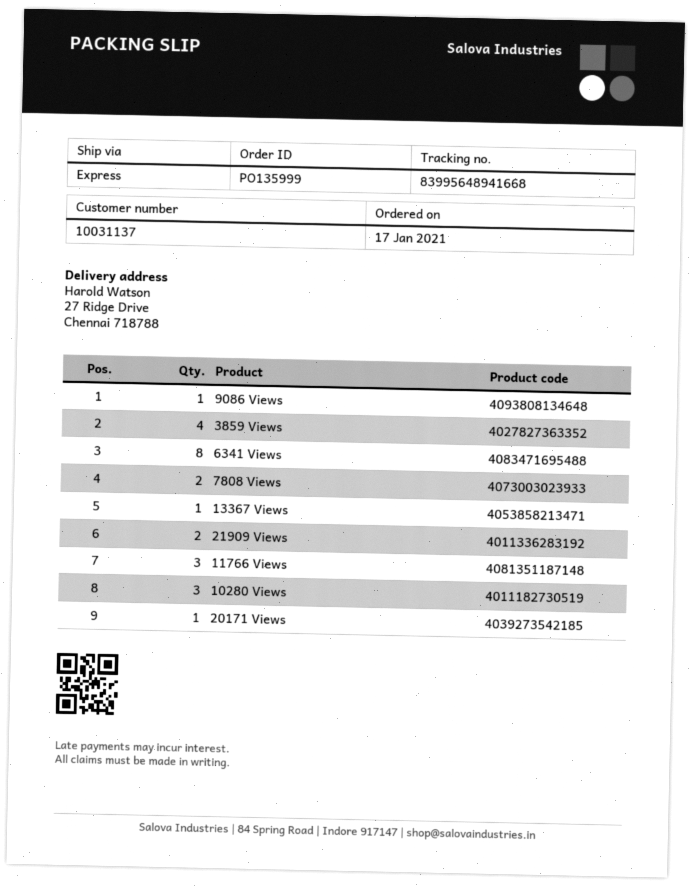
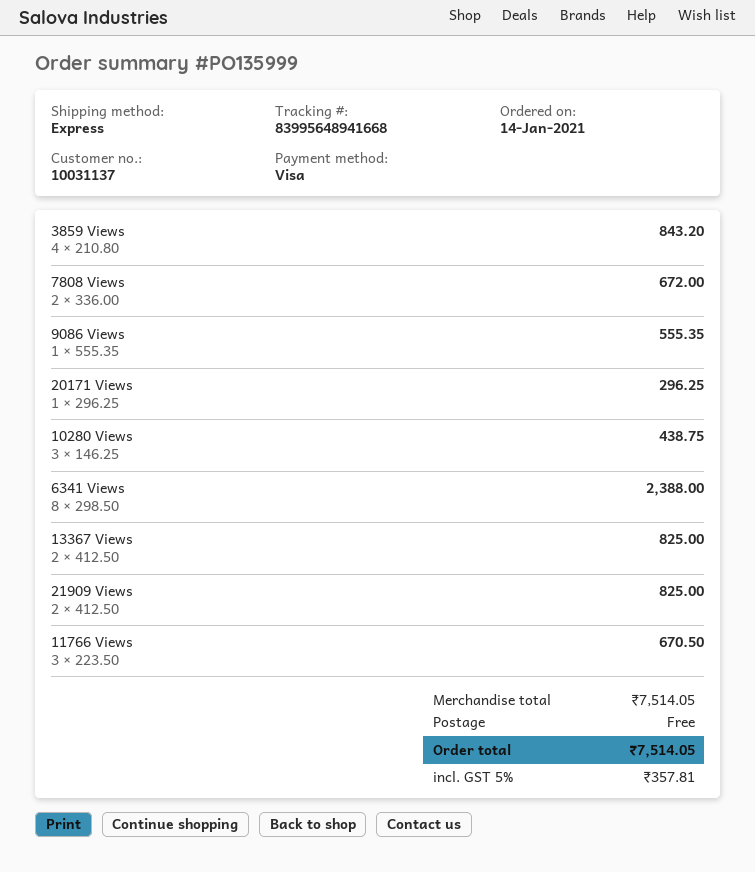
order date: 2021-01-17 -> 2021-01-14
13367 Views: 1 -> 2

